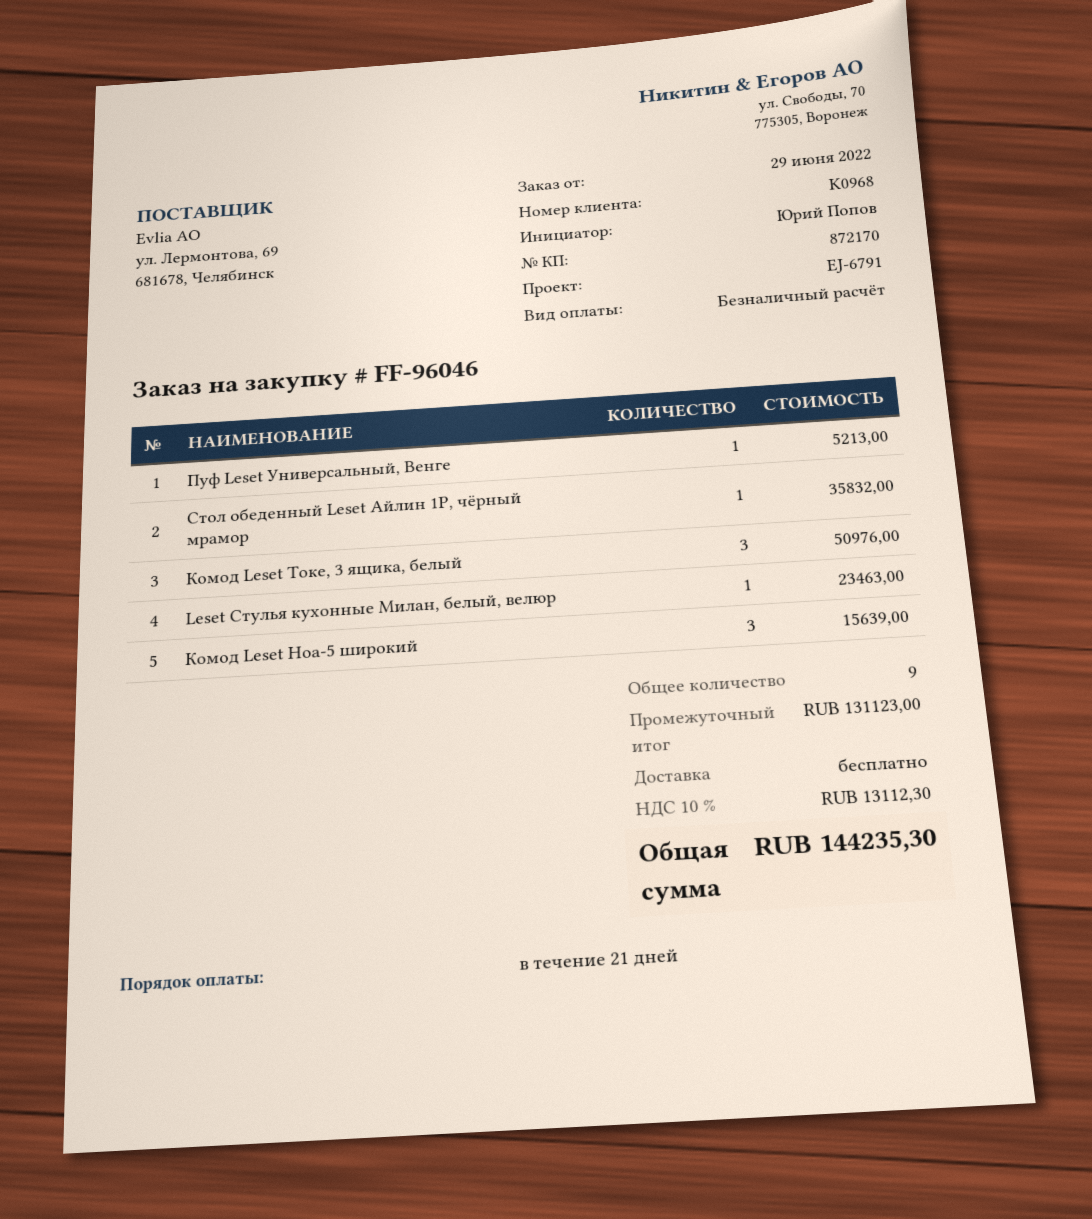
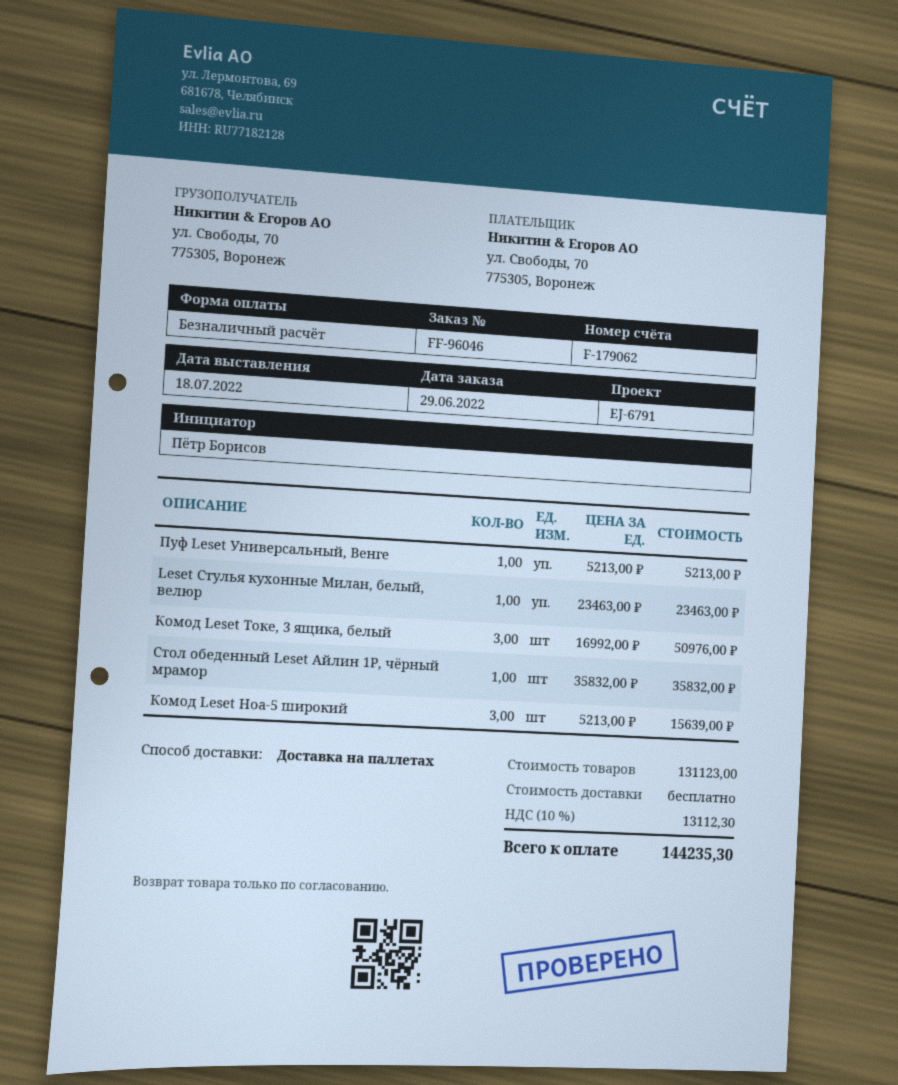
ordered by: Юрий Попов -> Пётр Борисов

